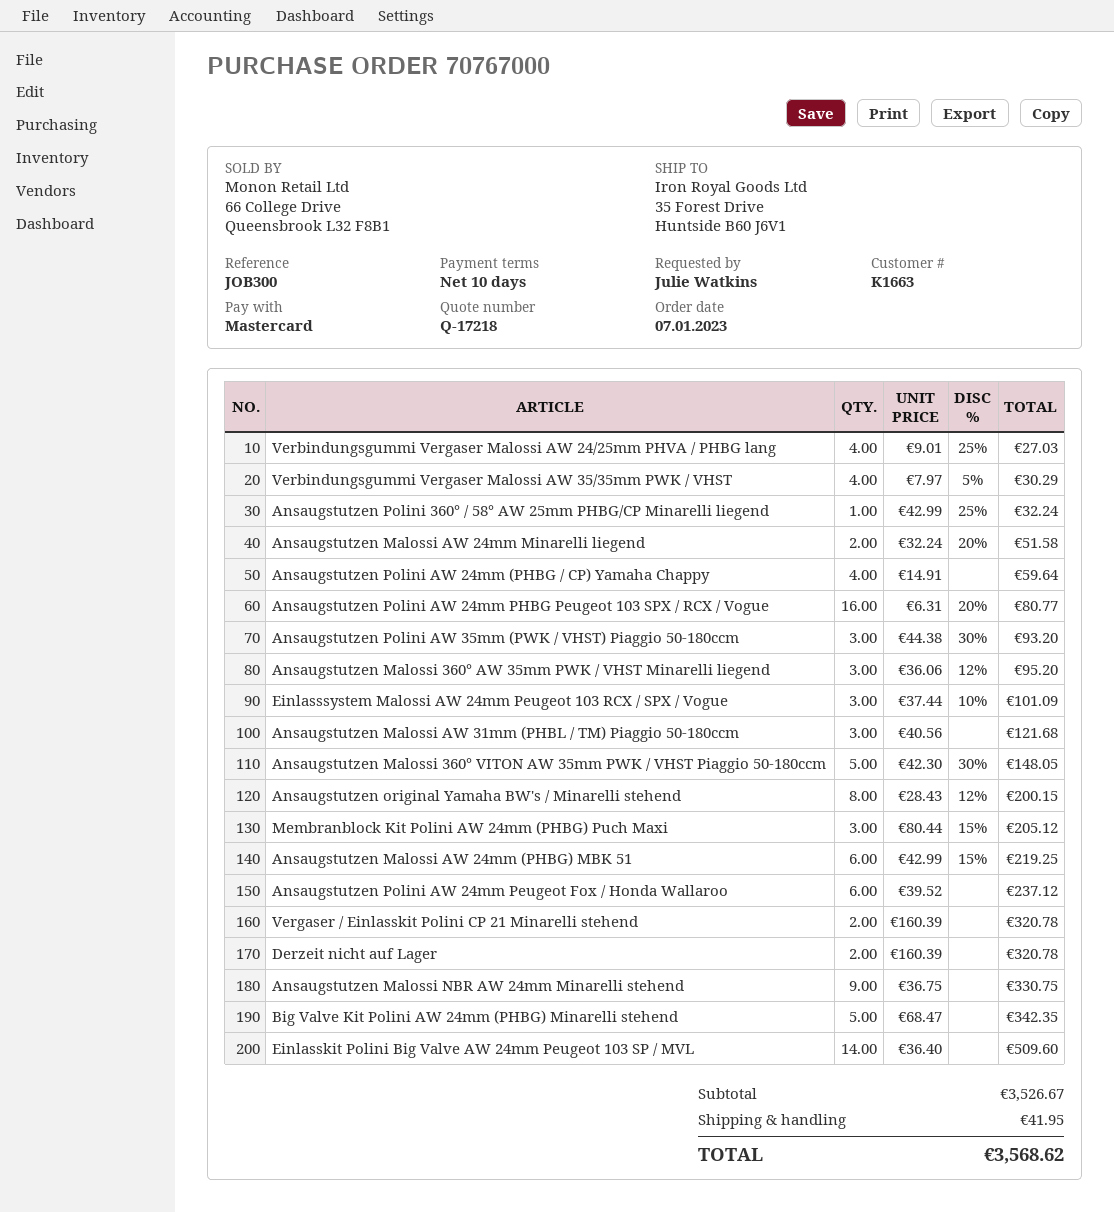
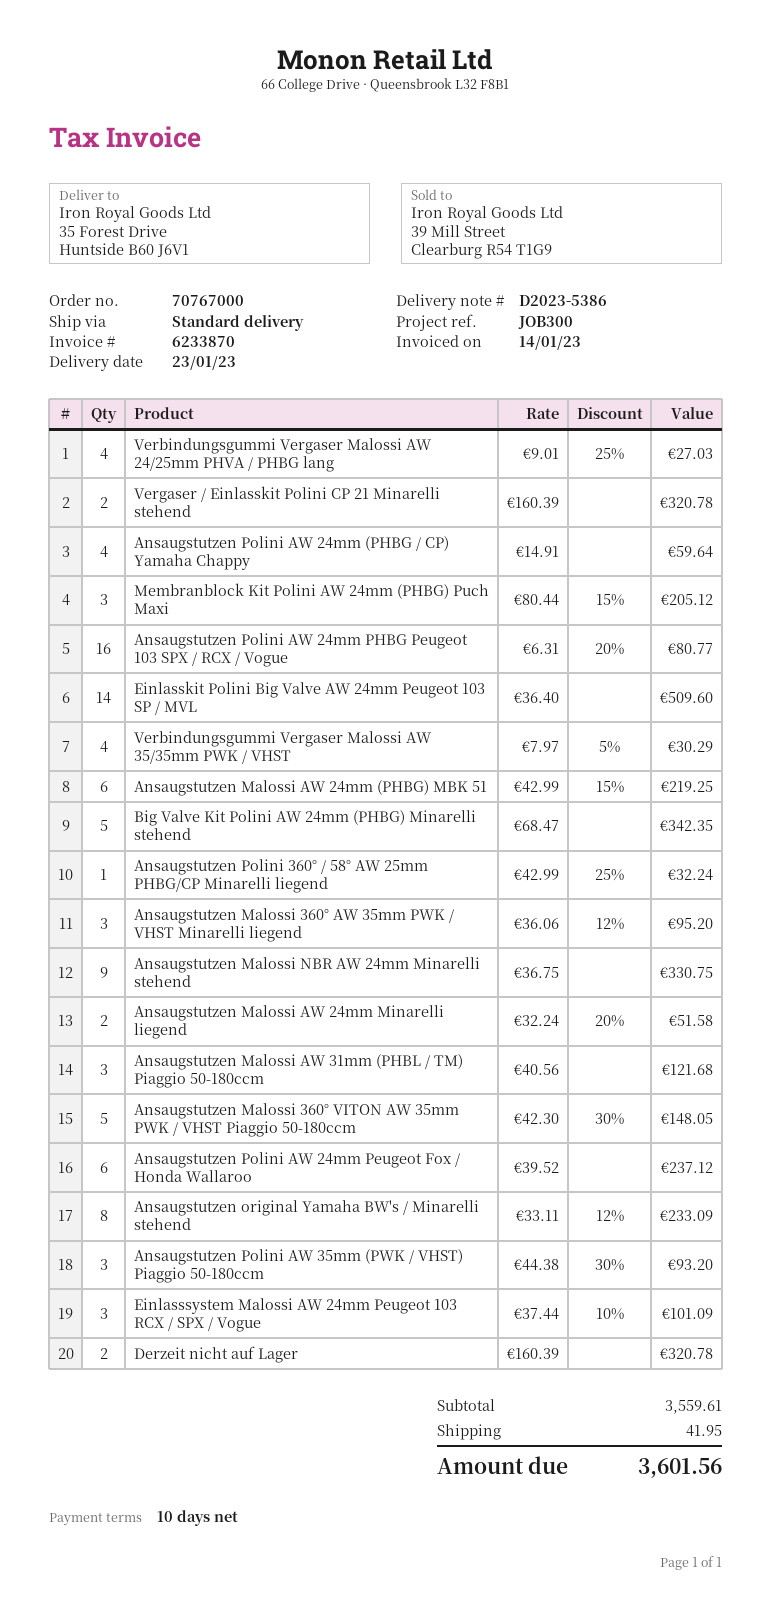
Ansaugstutzen original Yamaha BW's / Minarelli stehend: 8 x 28.43 - 12% = 200.15 -> 8 x 33.11 - 12% = 233.09
subtotal: 3526.67 -> 3559.61
total: 3568.62 -> 3601.56

